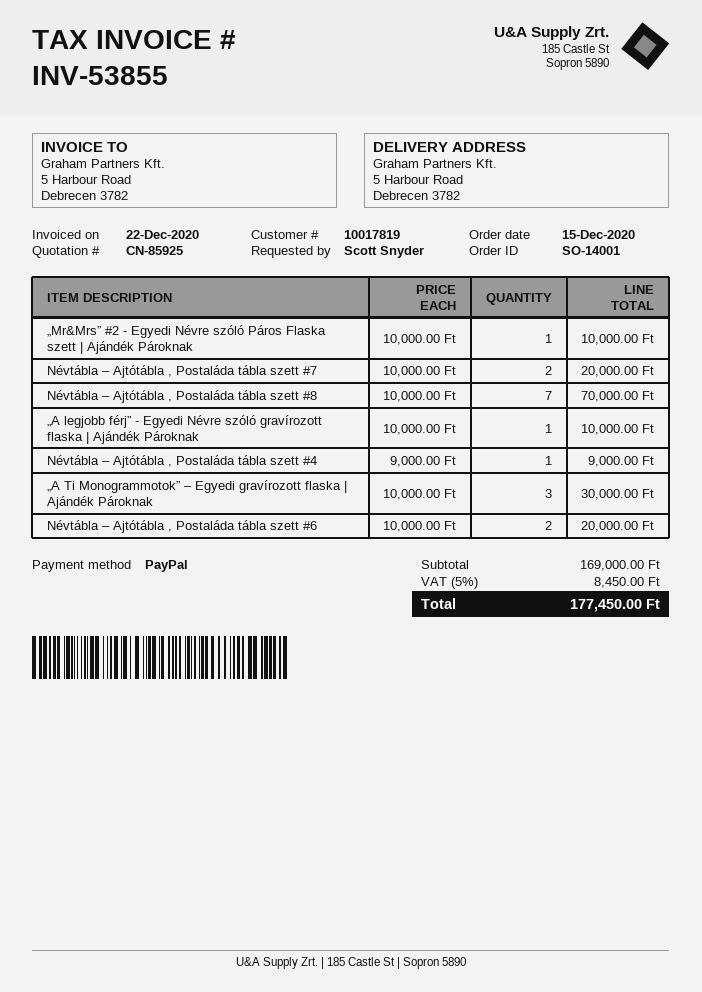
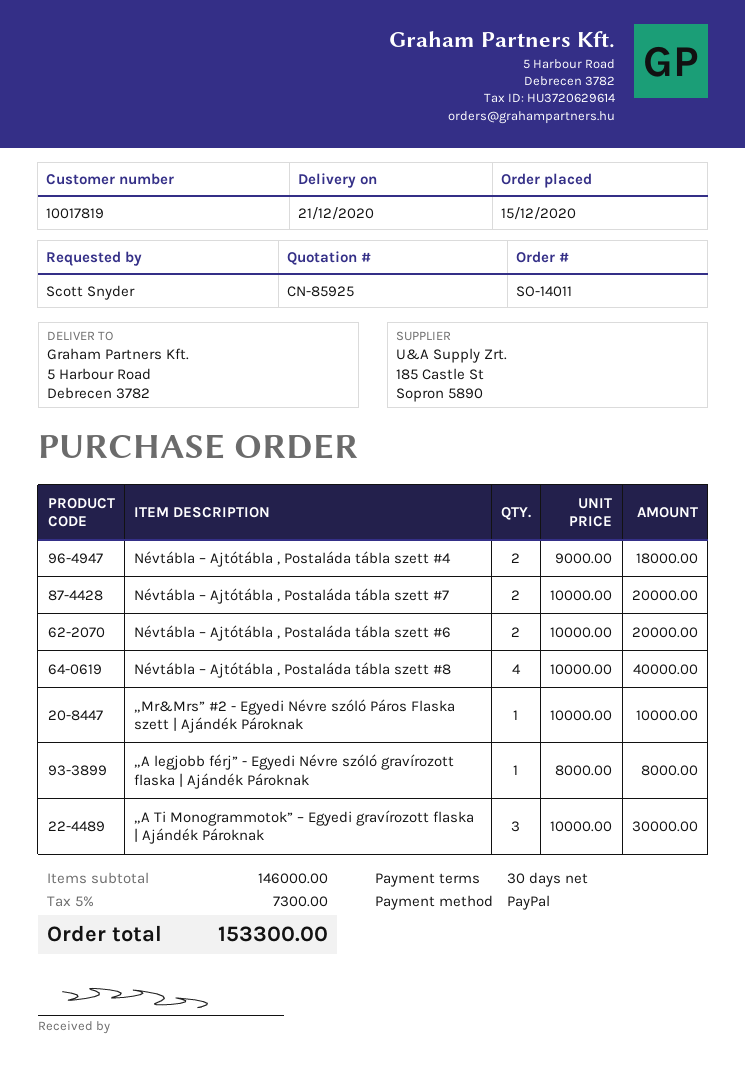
order number: SO-14001 -> SO-14011
Névtábla – Ajtótábla , Postaláda tábla szett #8: 7 x 10000.00 = 70000.00 -> 4 x 10000.00 = 40000.00
„A legjobb férj” - Egyedi Névre szóló gravírozott flaska | Ajándék Pároknak: 1 x 10000.00 = 10000.00 -> 1 x 8000.00 = 8000.00
Névtábla – Ajtótábla , Postaláda tábla szett #4: 1 x 9000.00 = 9000.00 -> 2 x 9000.00 = 18000.00
subtotal: 169000.00 -> 146000.00
tax: 5% = 8450.00 -> 5% = 7300.00
total: 177450.00 -> 153300.00

